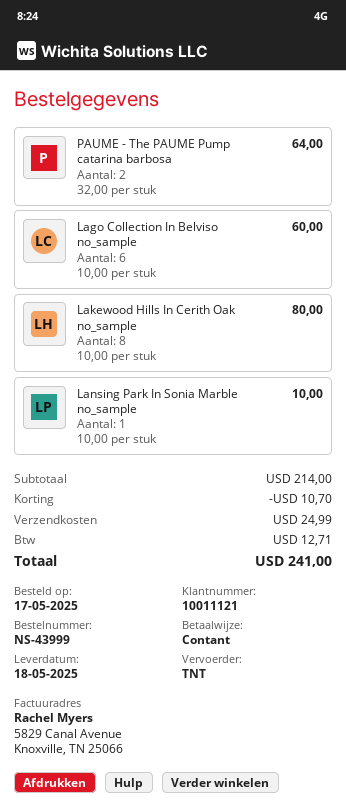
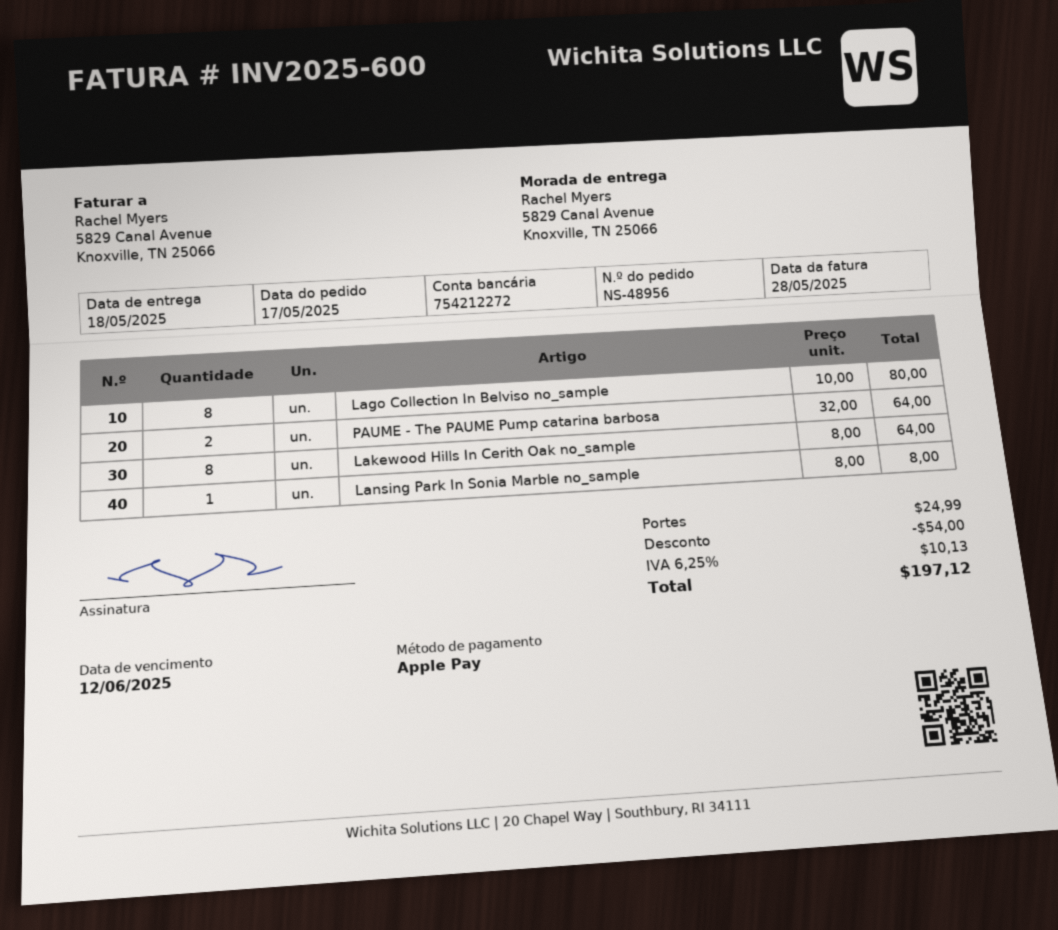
order number: NS-43999 -> NS-48956
payment method: cash -> Apple Pay
Lago Collection In Belviso no_sample: 6 x 10.00 = 60.00 -> 8 x 10.00 = 80.00
Lakewood Hills In Cerith Oak no_sample: 8 x 10.00 = 80.00 -> 8 x 8.00 = 64.00
Lansing Park In Sonia Marble no_sample: 1 x 10.00 = 10.00 -> 1 x 8.00 = 8.00
discount: 10.70 -> 54.00
tax: 12.71 -> 10.13
total: 241.00 -> 197.12

